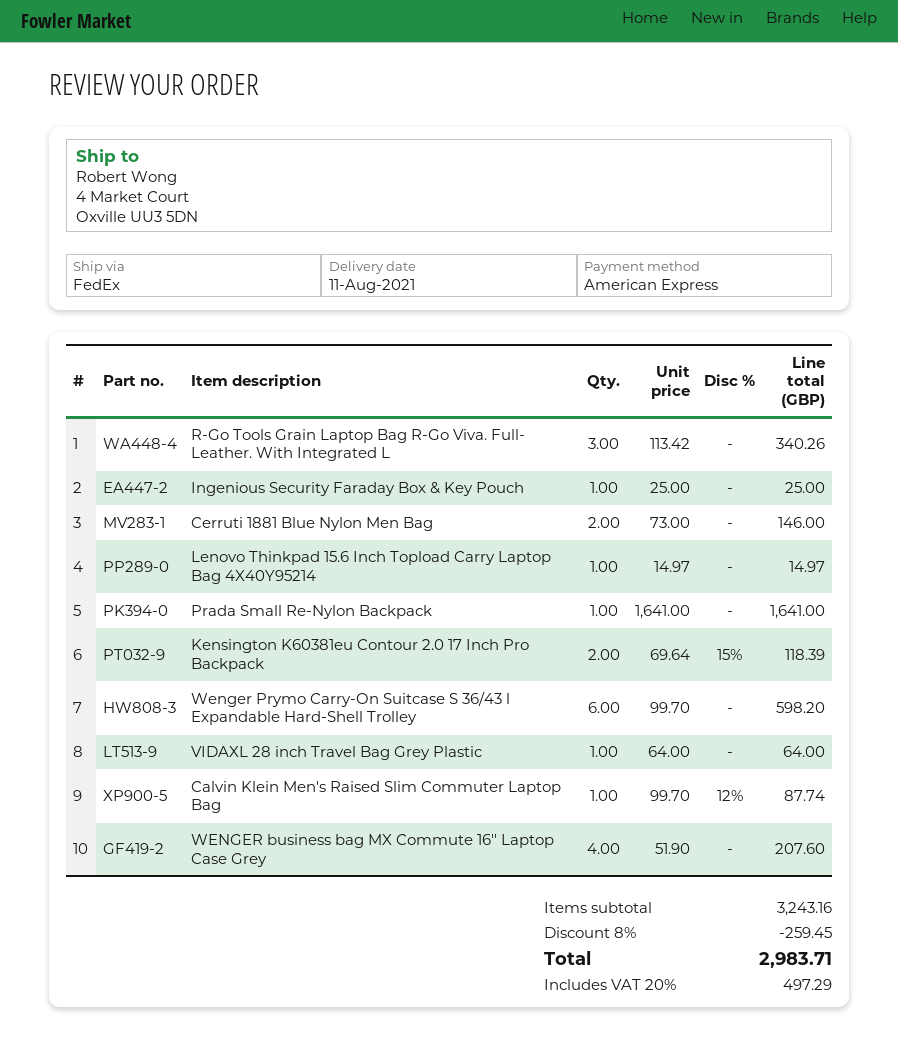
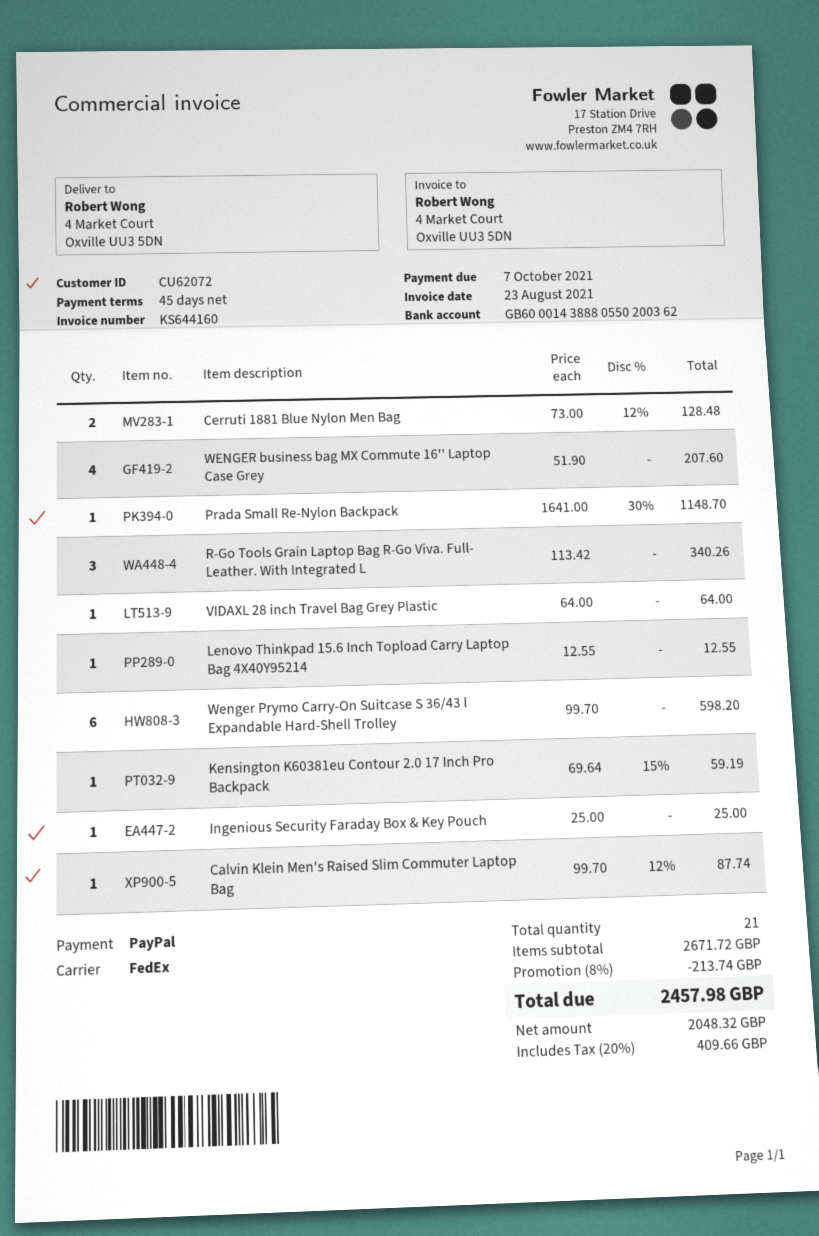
payment method: American Express -> PayPal
Cerruti 1881 Blue Nylon Men Bag: 2 x 73.00 = 146.00 -> 2 x 73.00 - 12% = 128.48
Lenovo Thinkpad 15.6 Inch Topload Carry Laptop Bag 4X40Y95214: 1 x 14.97 = 14.97 -> 1 x 12.55 = 12.55
Prada Small Re-Nylon Backpack: 1 x 1641.00 = 1641.00 -> 1 x 1641.00 - 30% = 1148.70
Kensington K60381eu Contour 2.0 17 Inch Pro Backpack: 2 x 69.64 - 15% = 118.39 -> 1 x 69.64 - 15% = 59.19
subtotal: 3243.16 -> 2671.72
discount: 8% = 259.45 -> 8% = 213.74
tax: 20% = 497.29 -> 20% = 409.66
total: 2983.71 -> 2457.98

